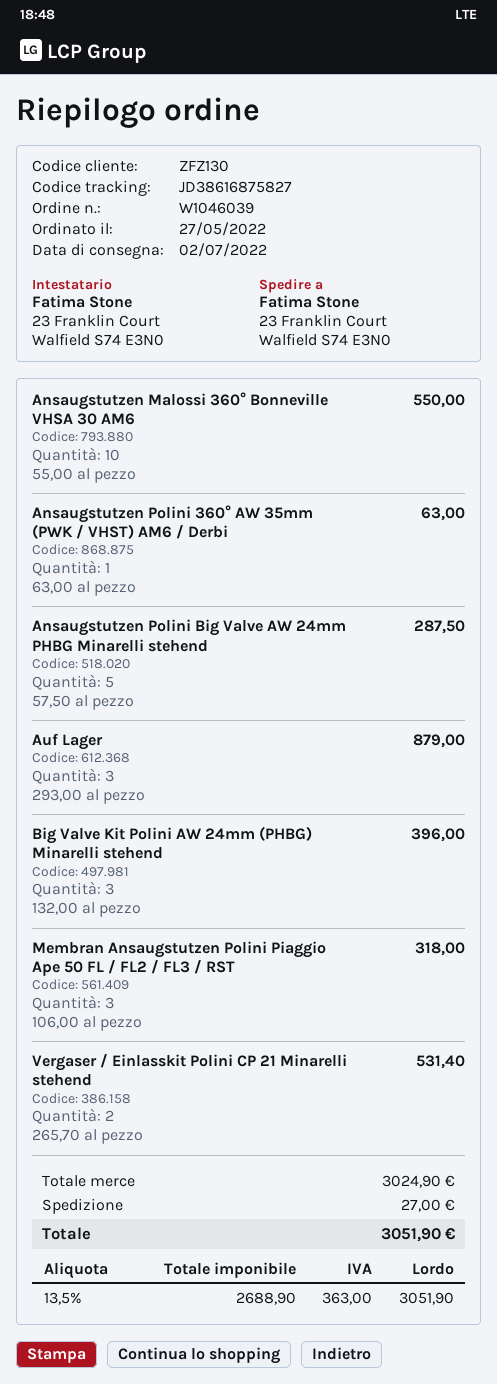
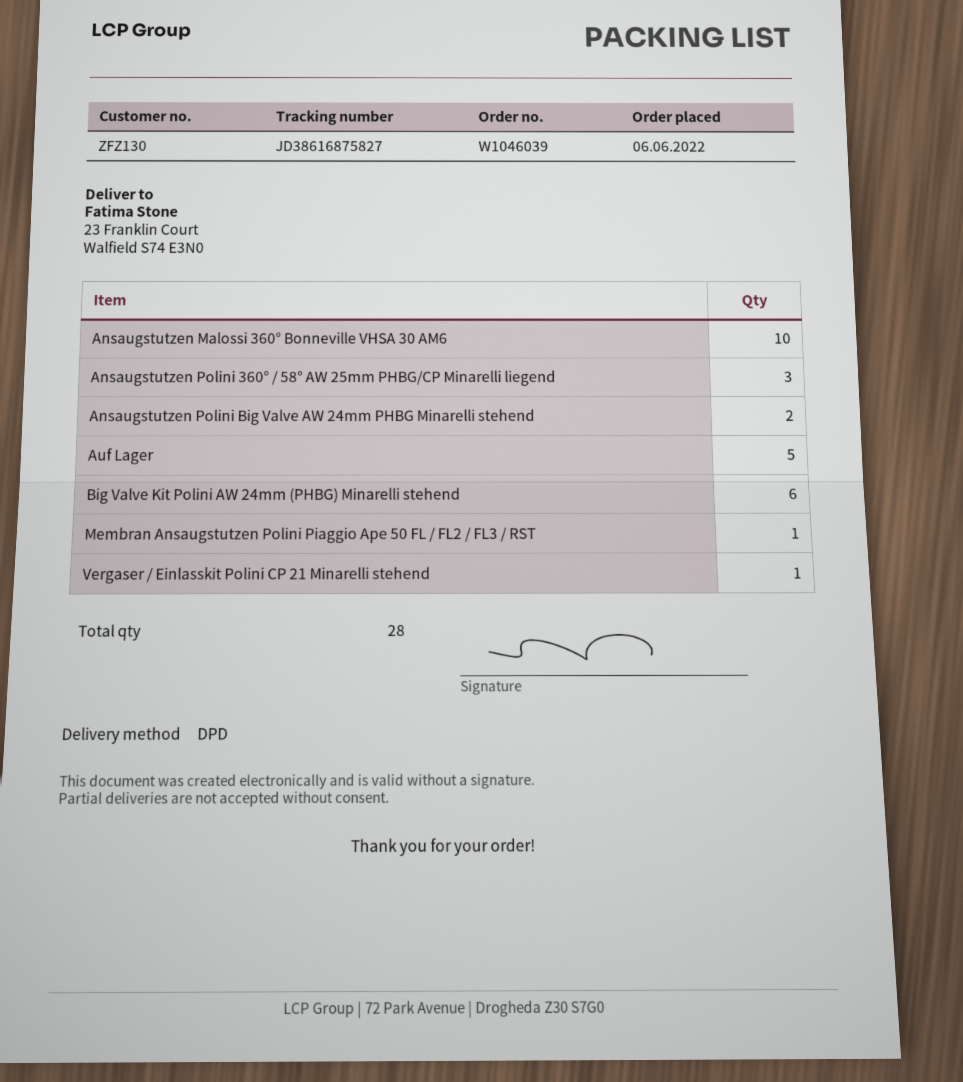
order date: 2022-05-27 -> 2022-06-06
Ansaugstutzen Polini 360° AW 35mm (PWK / VHST) AM6 / Derbi: 1 -> none
Ansaugstutzen Polini Big Valve AW 24mm PHBG Minarelli stehend: 5 -> 2
Auf Lager: 3 -> 5
Big Valve Kit Polini AW 24mm (PHBG) Minarelli stehend: 3 -> 6
Membran Ansaugstutzen Polini Piaggio Ape 50 FL / FL2 / FL3 / RST: 3 -> 1
Vergaser / Einlasskit Polini CP 21 Minarelli stehend: 2 -> 1
Ansaugstutzen Polini 360° / 58° AW 25mm PHBG/CP Minarelli liegend: none -> 3

